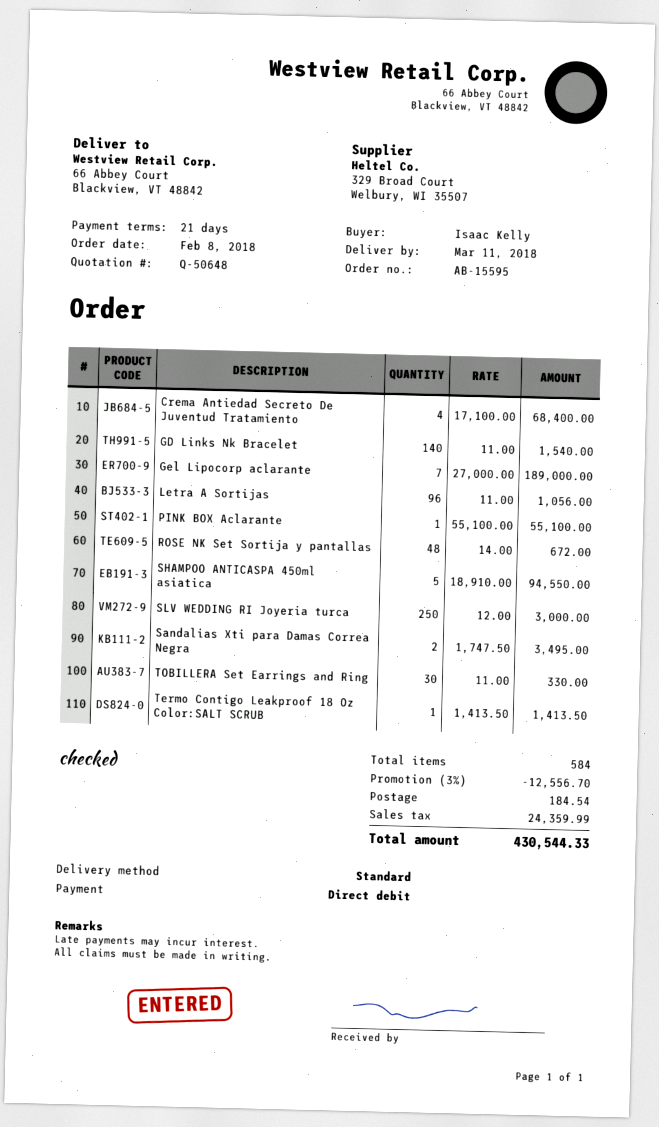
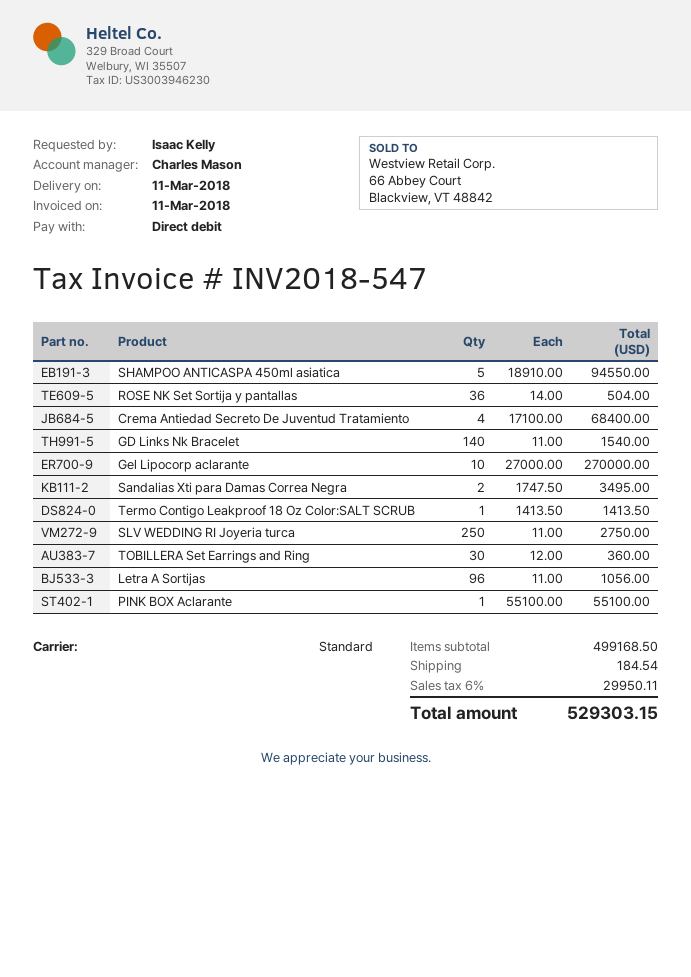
Gel Lipocorp aclarante: 7 x 27000.00 = 189000.00 -> 10 x 27000.00 = 270000.00
ROSE NK Set Sortija y pantallas: 48 x 14.00 = 672.00 -> 36 x 14.00 = 504.00
SLV WEDDING RI Joyeria turca: 250 x 12.00 = 3000.00 -> 250 x 11.00 = 2750.00
TOBILLERA Set Earrings and Ring: 30 x 11.00 = 330.00 -> 30 x 12.00 = 360.00
discount: 3% = 12556.70 -> none
tax: 24359.99 -> 29950.11
total: 430544.33 -> 529303.15

